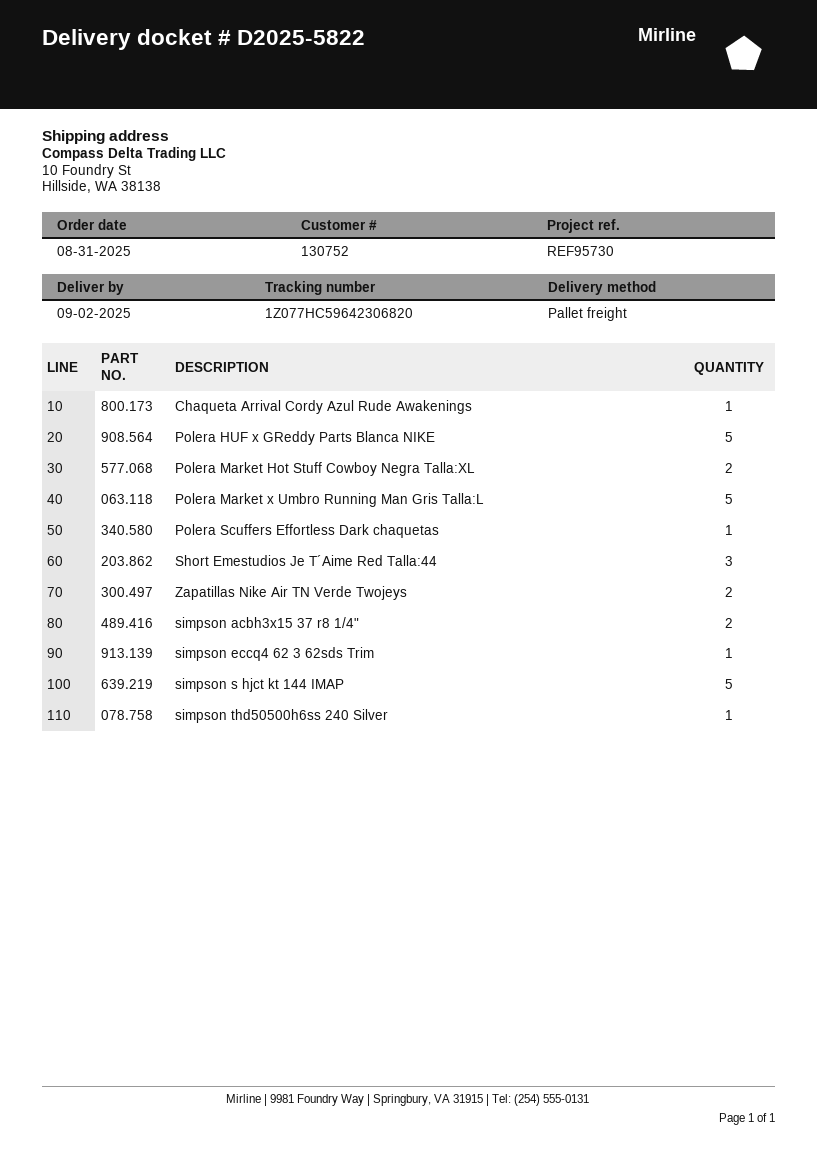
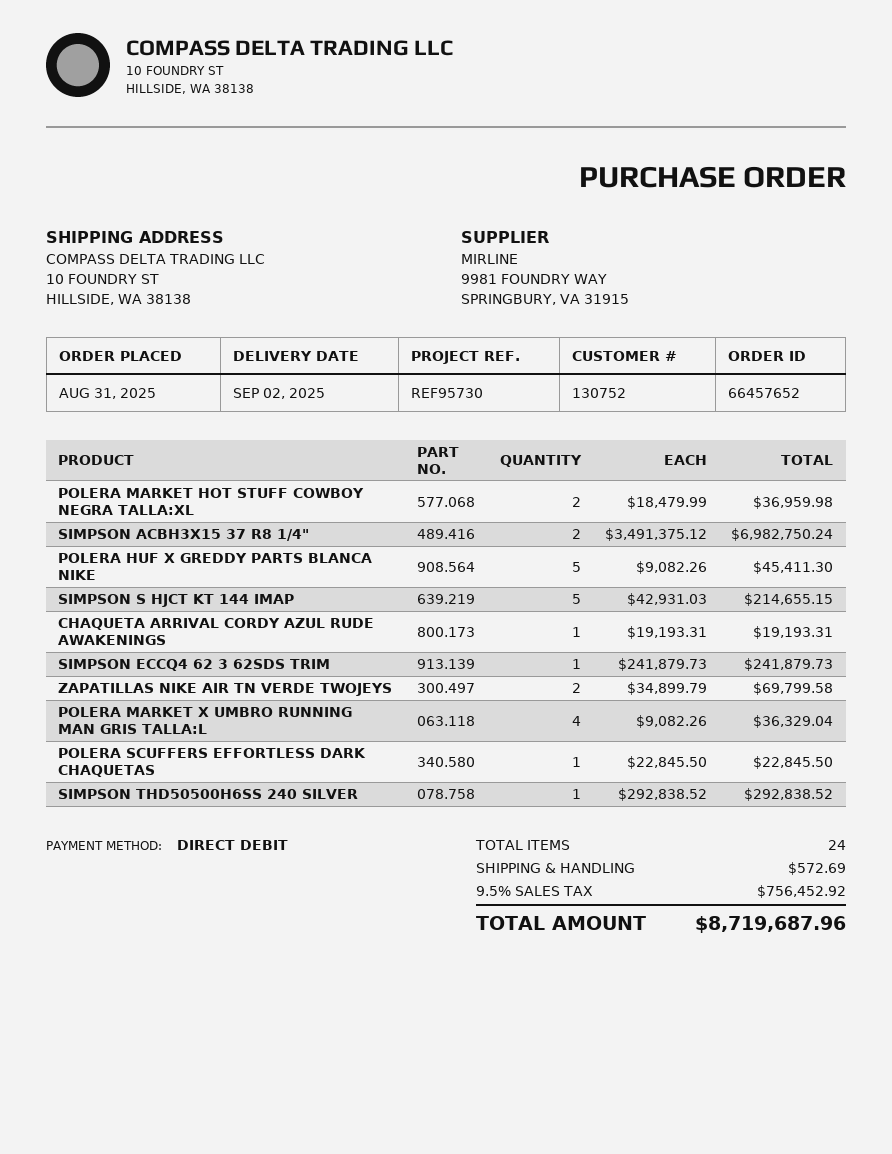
Polera Market x Umbro Running Man Gris Talla:L: 5 -> 4
Short Emestudios Je T´Aime Red Talla:44: 3 -> none

